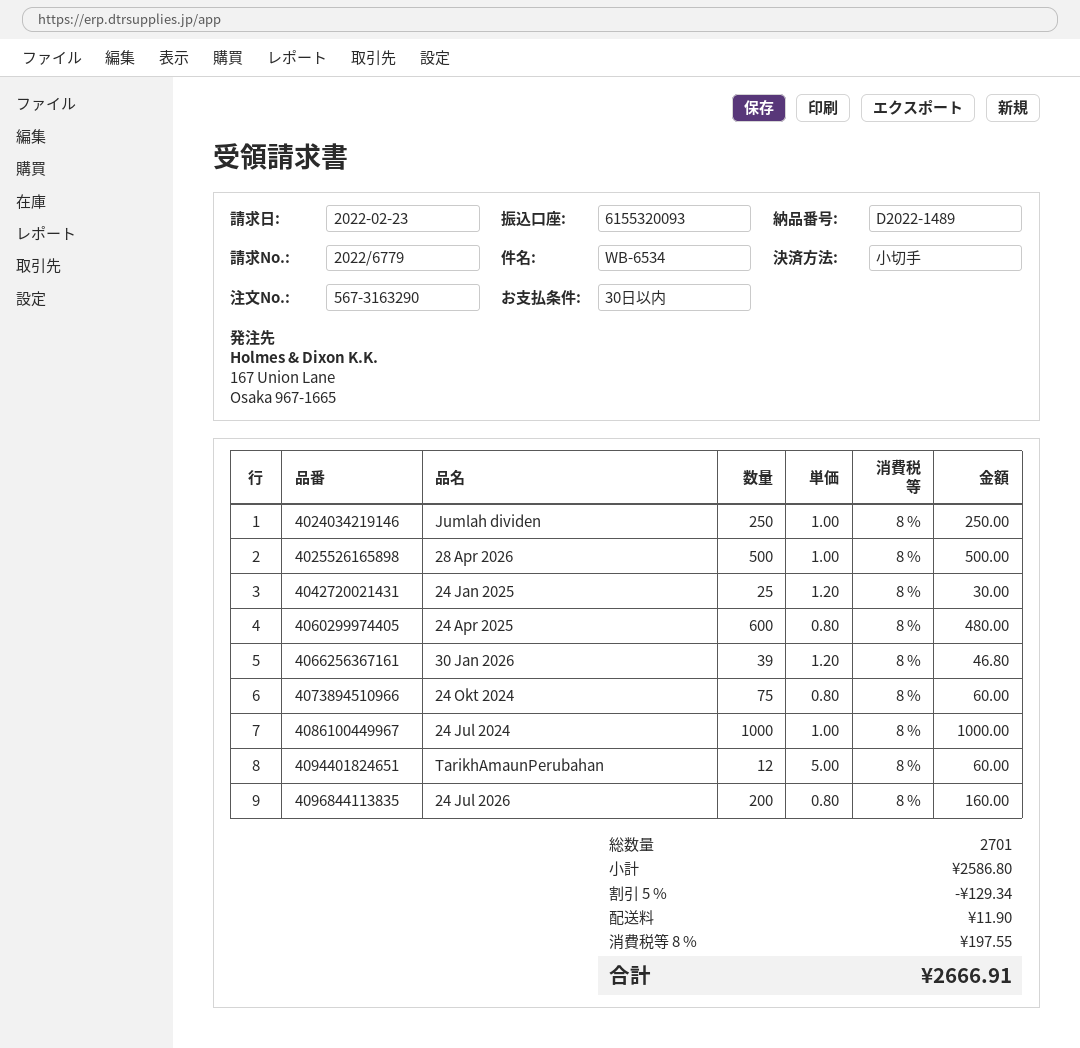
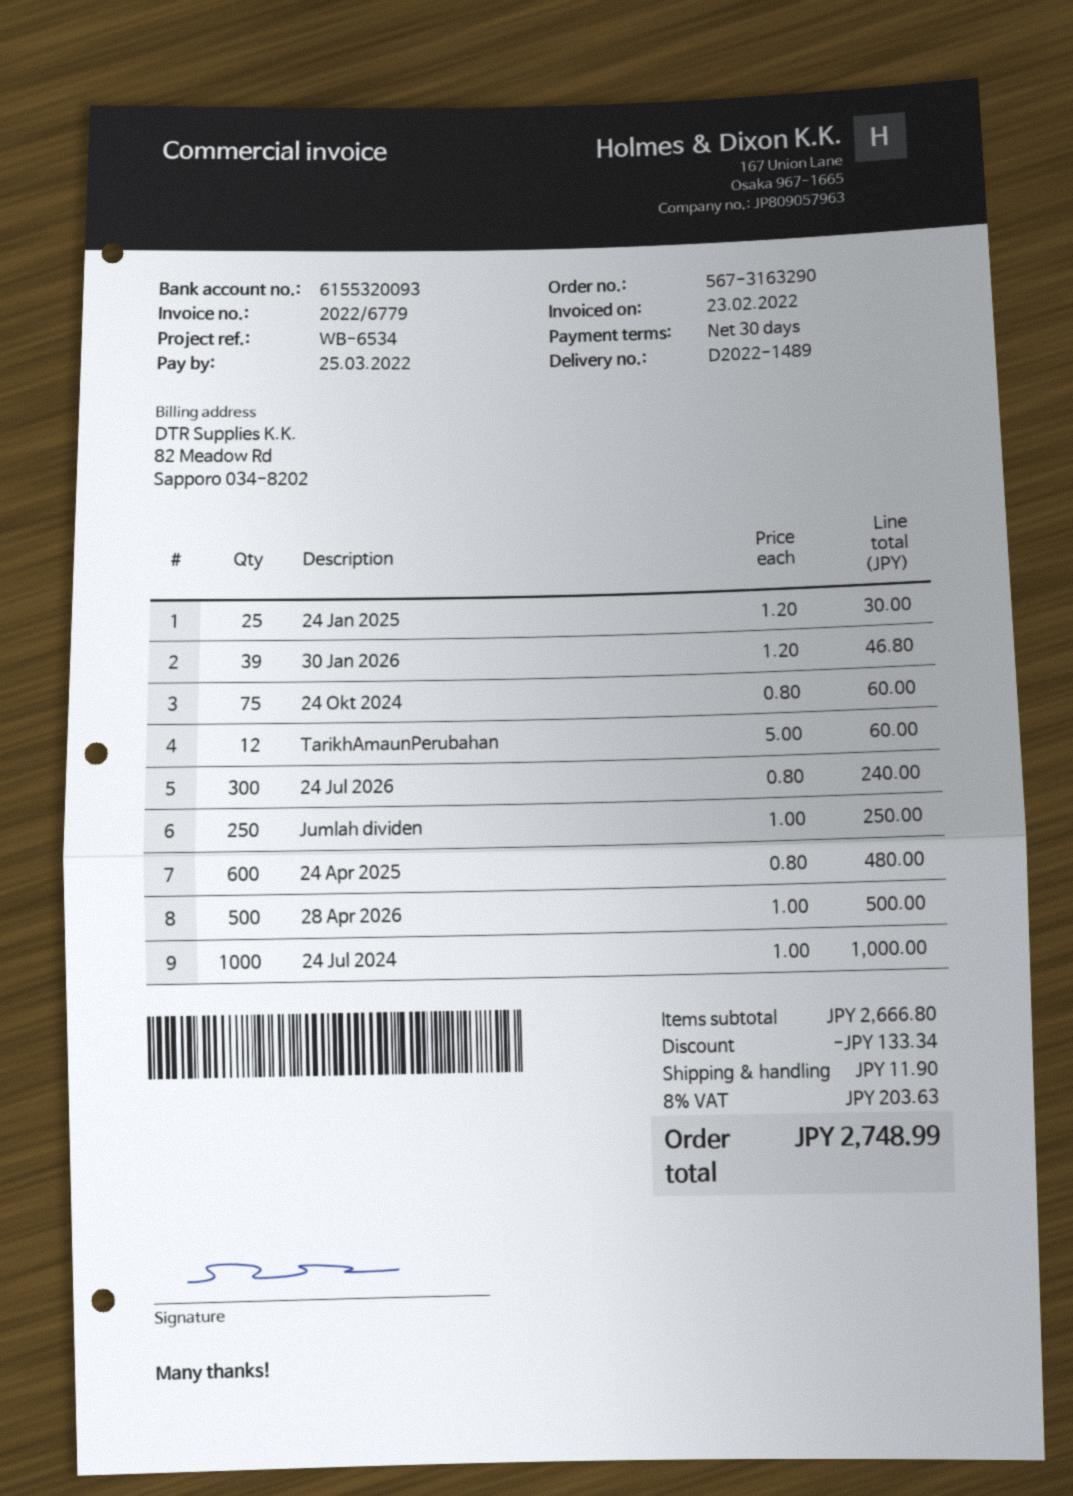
24 Jul 2026: 200 x 0.80 = 160.00 -> 300 x 0.80 = 240.00
subtotal: 2586.80 -> 2666.80
discount: 129.34 -> 133.34
tax: 8% = 197.55 -> 8% = 203.63
total: 2666.91 -> 2748.99

